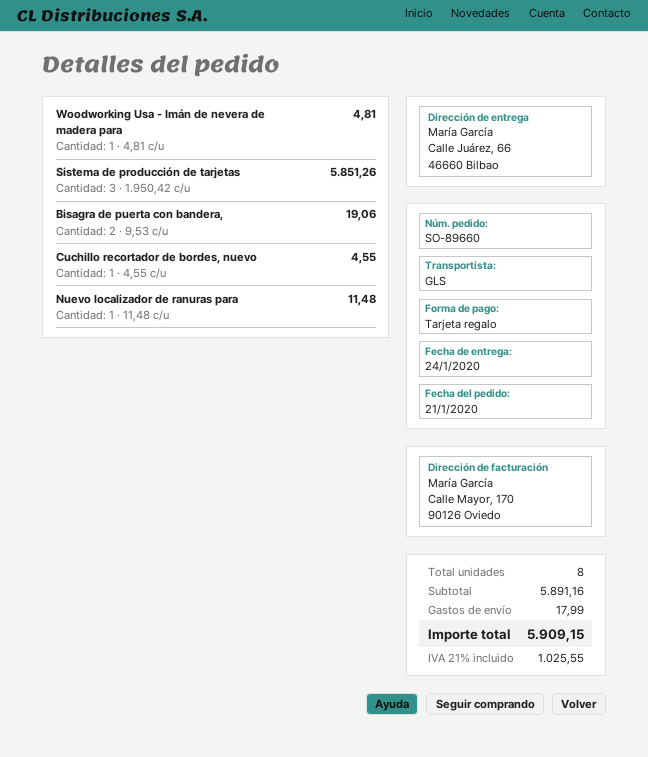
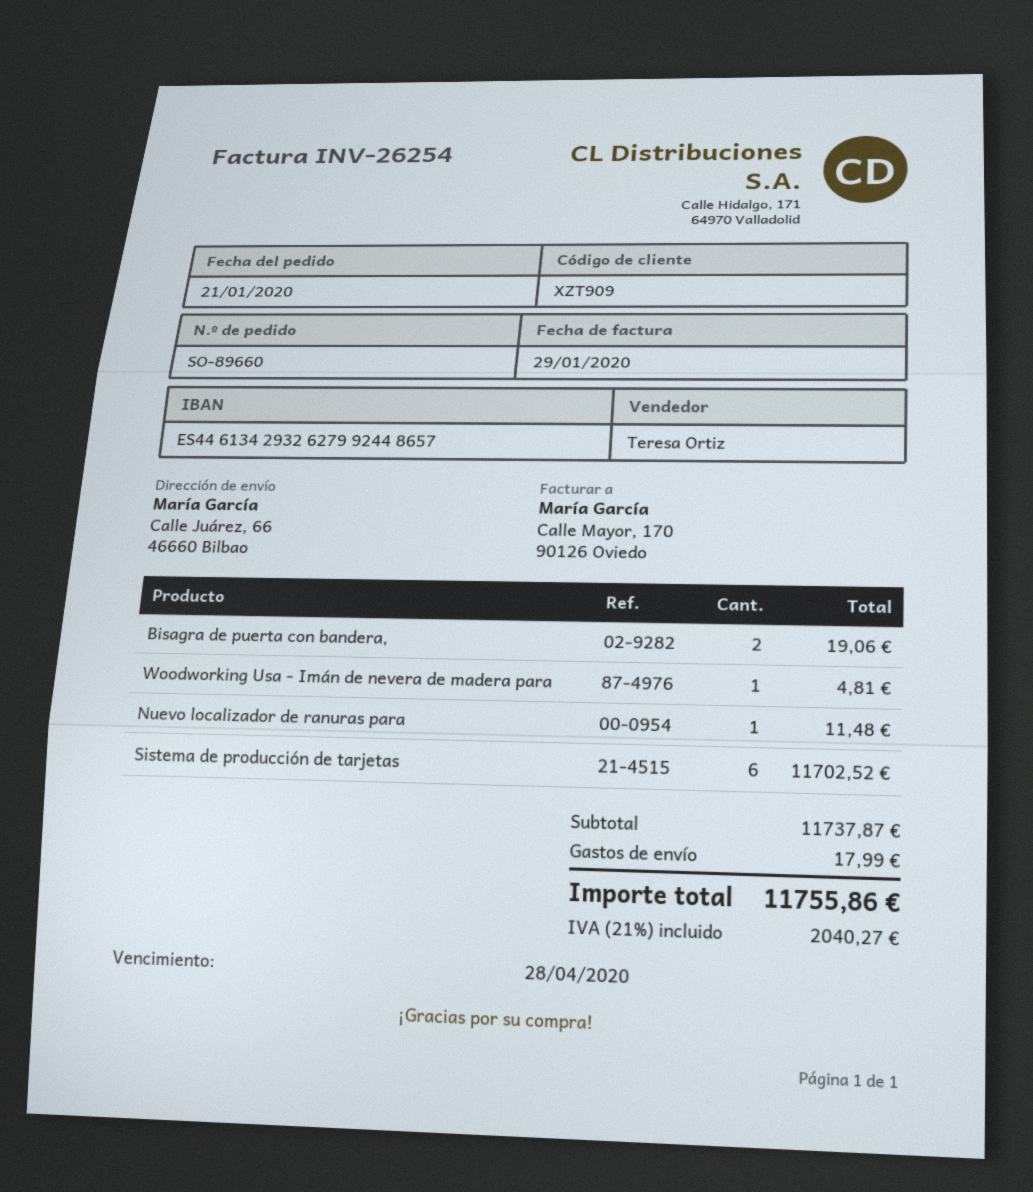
Sistema de producción de tarjetas: 3 for 5851.26 -> 6 for 11702.52
Cuchillo recortador de bordes, nuevo: 1 for 4.55 -> none
subtotal: 5891.16 -> 11737.87
tax: 21% = 1025.55 -> 21% = 2040.27
total: 5909.15 -> 11755.86

